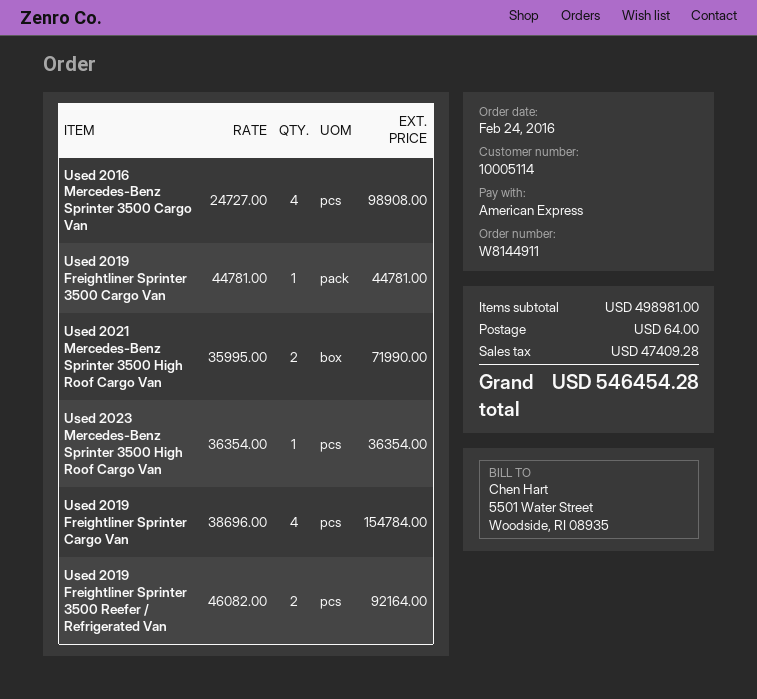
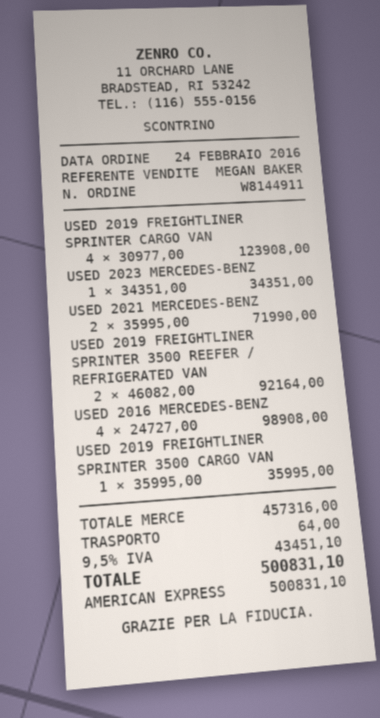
Used 2019 Freightliner Sprinter 3500 Cargo Van: 1 x 44781.00 = 44781.00 -> 1 x 35995.00 = 35995.00
Used 2023 Mercedes-Benz Sprinter 3500 High Roof Cargo Van: 1 x 36354.00 = 36354.00 -> 1 x 34351.00 = 34351.00
Used 2019 Freightliner Sprinter Cargo Van: 4 x 38696.00 = 154784.00 -> 4 x 30977.00 = 123908.00
subtotal: 498981.00 -> 457316.00
tax: 47409.28 -> 43451.10
total: 546454.28 -> 500831.10

